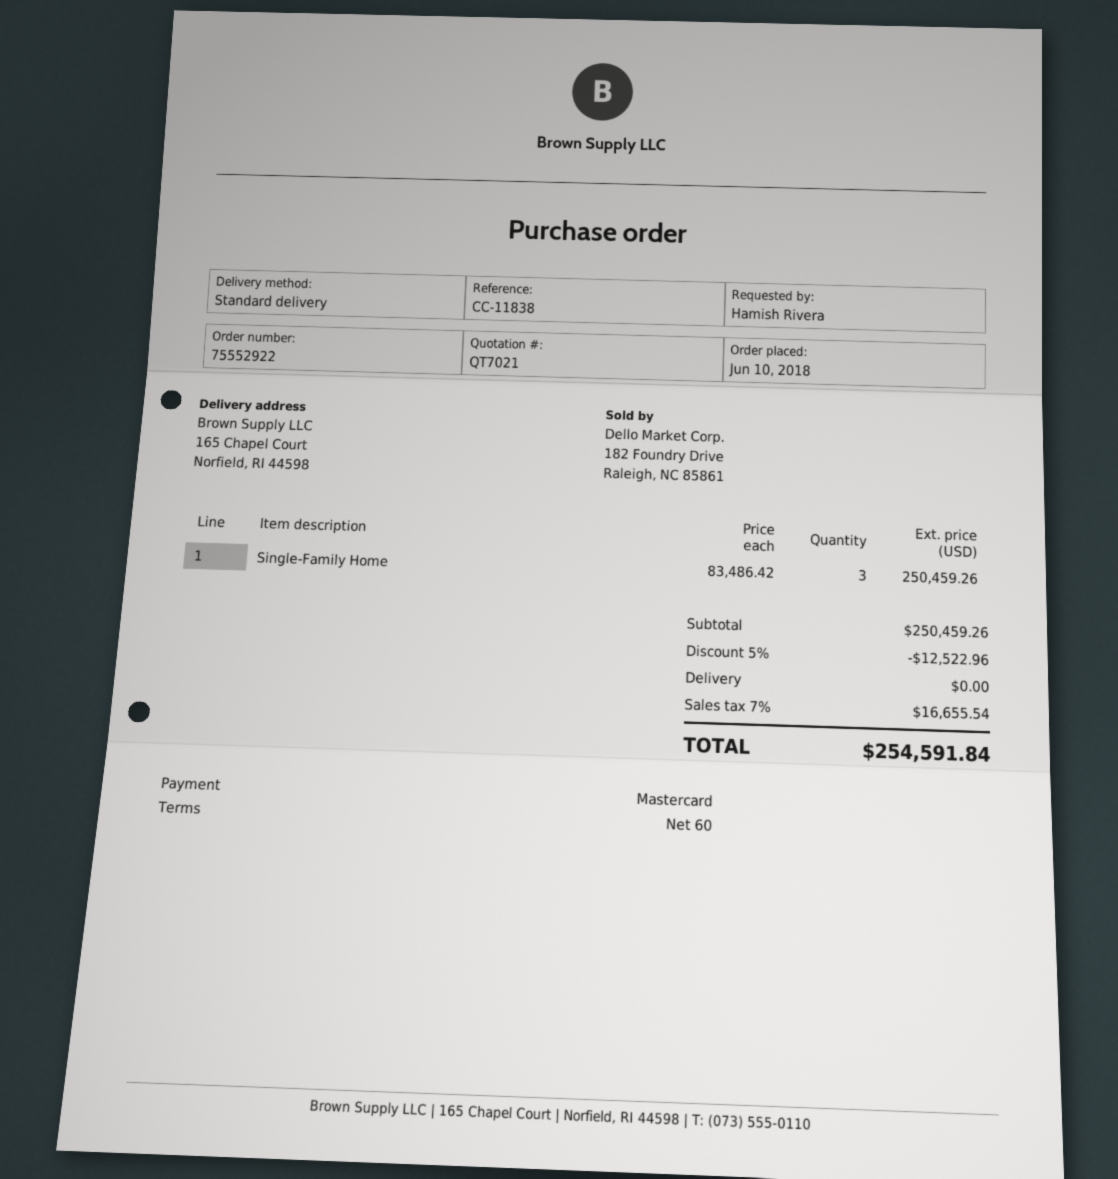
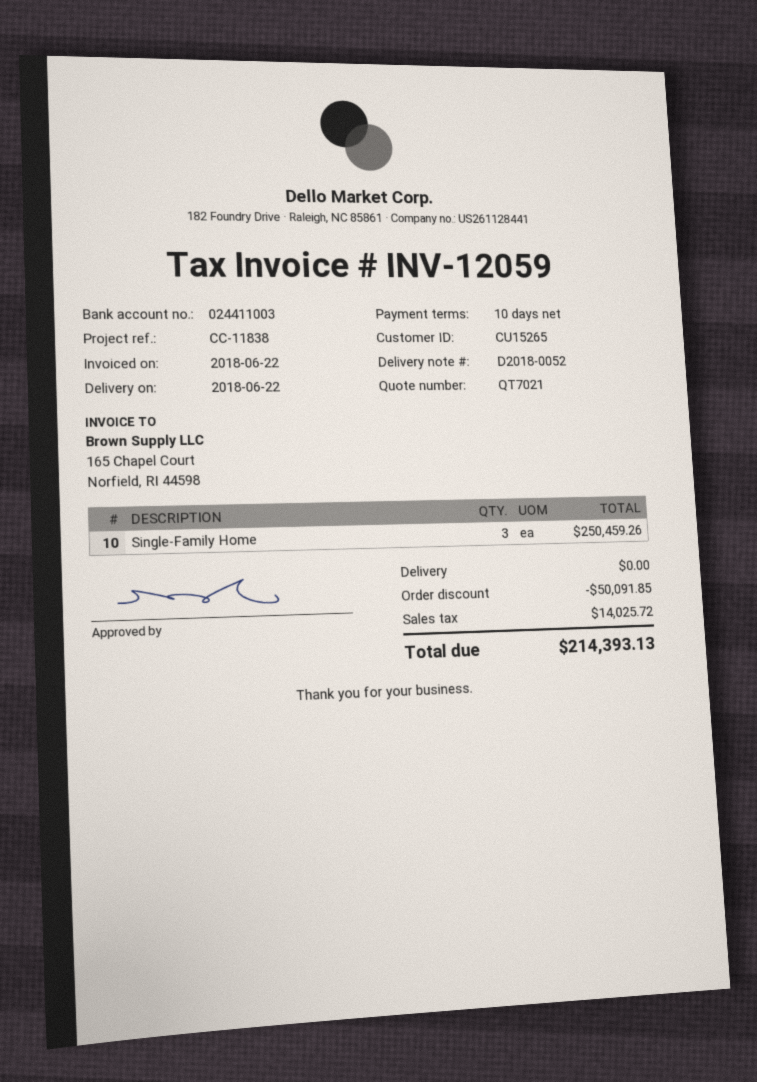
payment terms: 60 days -> 10 days
discount: 12522.96 -> 50091.85
tax: 16655.54 -> 14025.72
total: 254591.84 -> 214393.13

